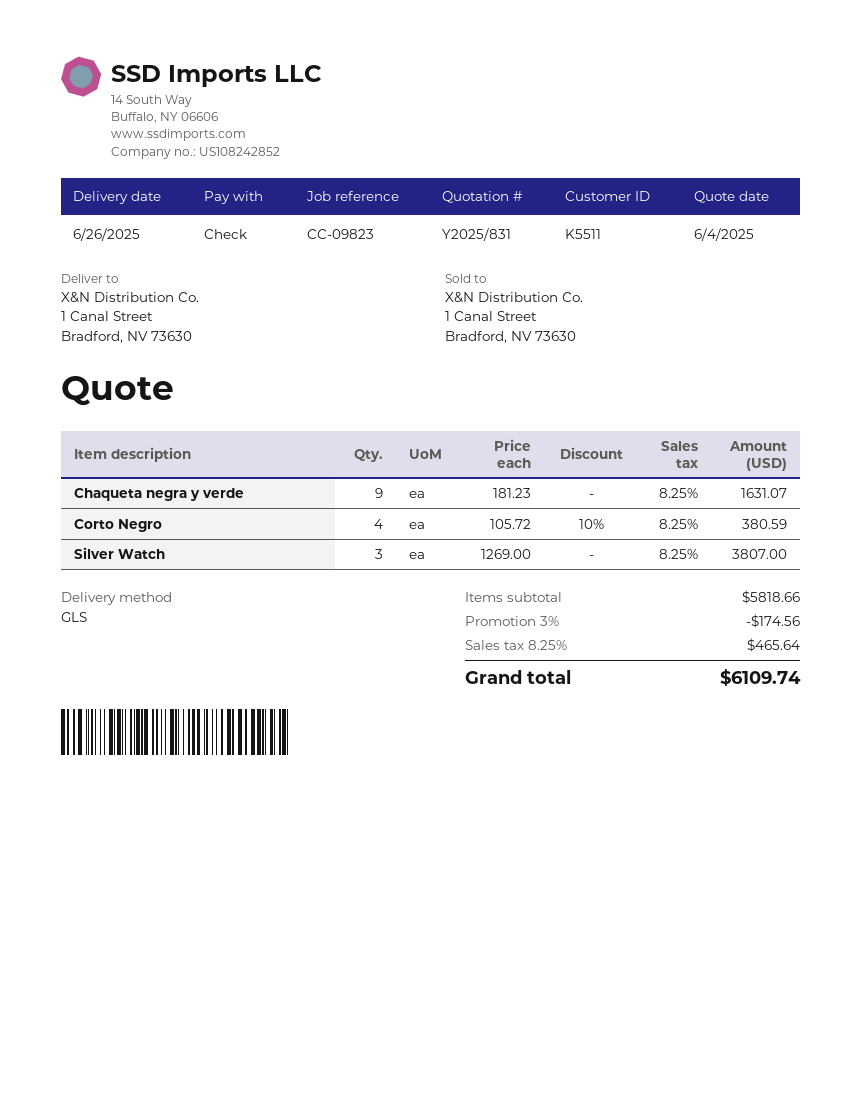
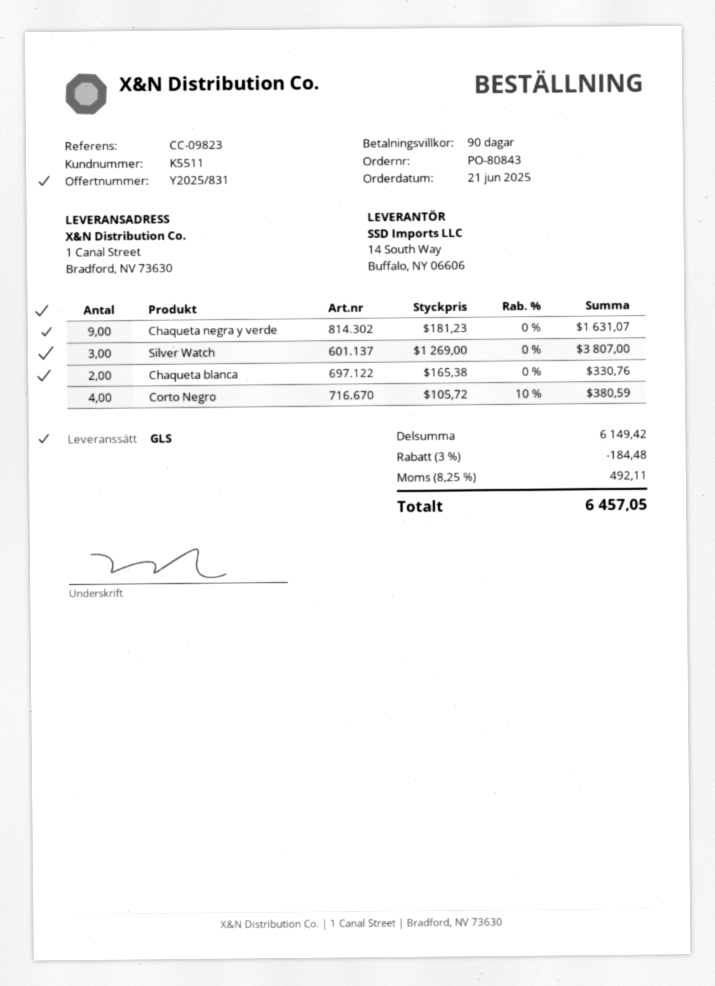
Chaqueta blanca: none -> 2 x 165.38 = 330.76
subtotal: 5818.66 -> 6149.42
discount: 3% = 174.56 -> 3% = 184.48
tax: 8.25% = 465.64 -> 8.25% = 492.11
total: 6109.74 -> 6457.05

